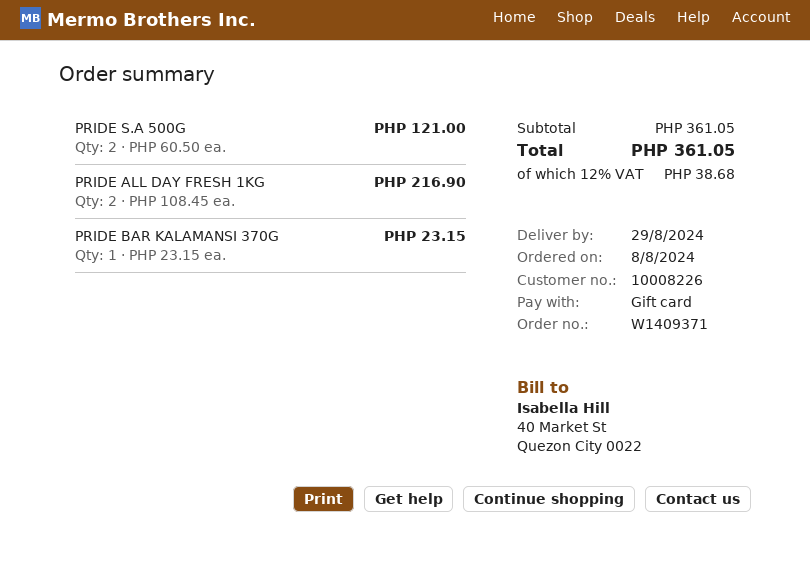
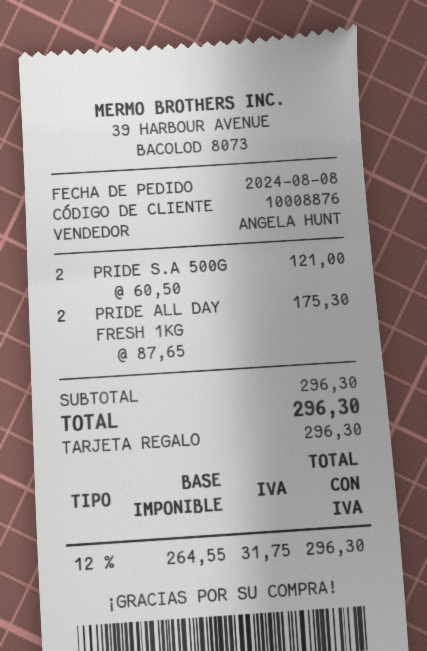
customer number: 10008226 -> 10008876
PRIDE ALL DAY FRESH 1KG: 2 x 108.45 = 216.90 -> 2 x 87.65 = 175.30
PRIDE BAR KALAMANSI 370G: 1 x 23.15 = 23.15 -> none
subtotal: 361.05 -> 296.30
tax: 12% = 38.68 -> 12% = 31.75
total: 361.05 -> 296.30

